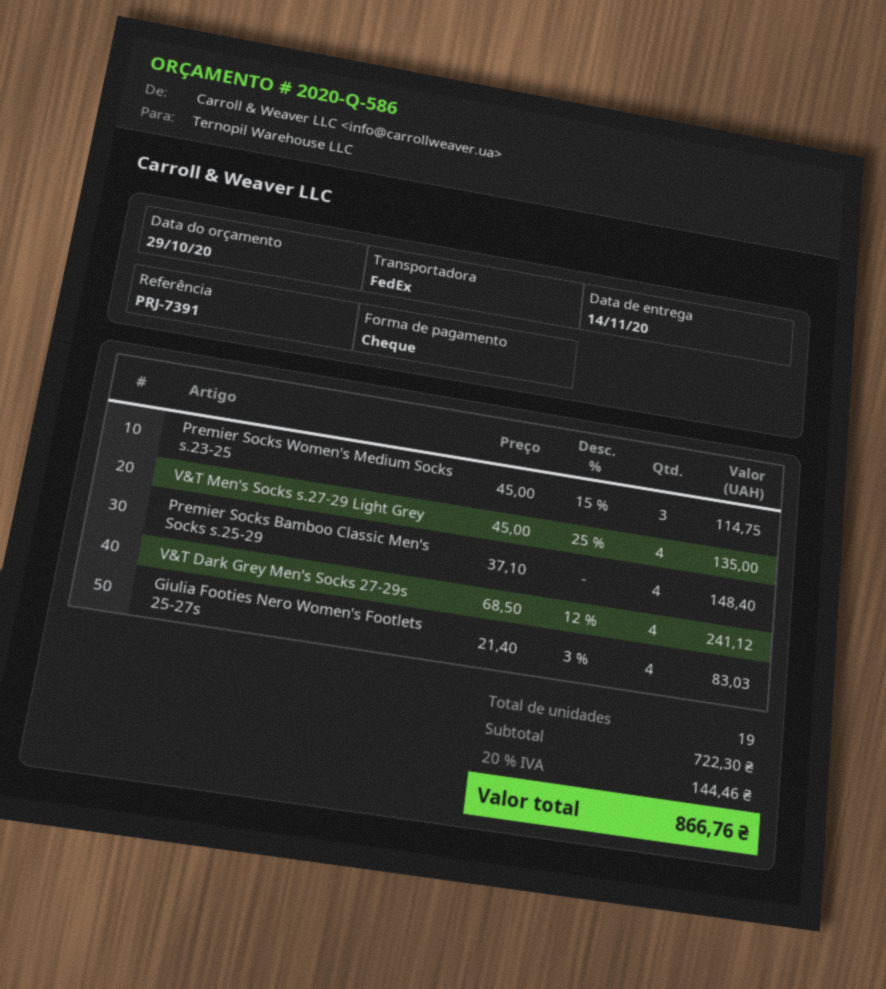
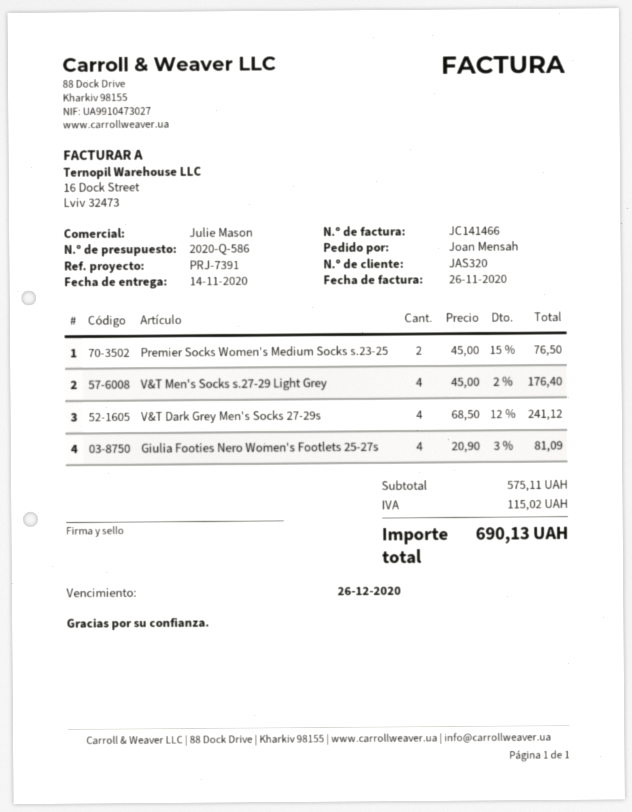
Premier Socks Women's Medium Socks s.23-25: 3 x 45.00 - 15% = 114.75 -> 2 x 45.00 - 15% = 76.50
V&T Men's Socks s.27-29 Light Grey: 4 x 45.00 - 25% = 135.00 -> 4 x 45.00 - 2% = 176.40
Premier Socks Bamboo Classic Men's Socks s.25-29: 4 x 37.10 = 148.40 -> none
Giulia Footies Nero Women's Footlets 25-27s: 4 x 21.40 - 3% = 83.03 -> 4 x 20.90 - 3% = 81.09
subtotal: 722.30 -> 575.11
tax: 144.46 -> 115.02
total: 866.76 -> 690.13

